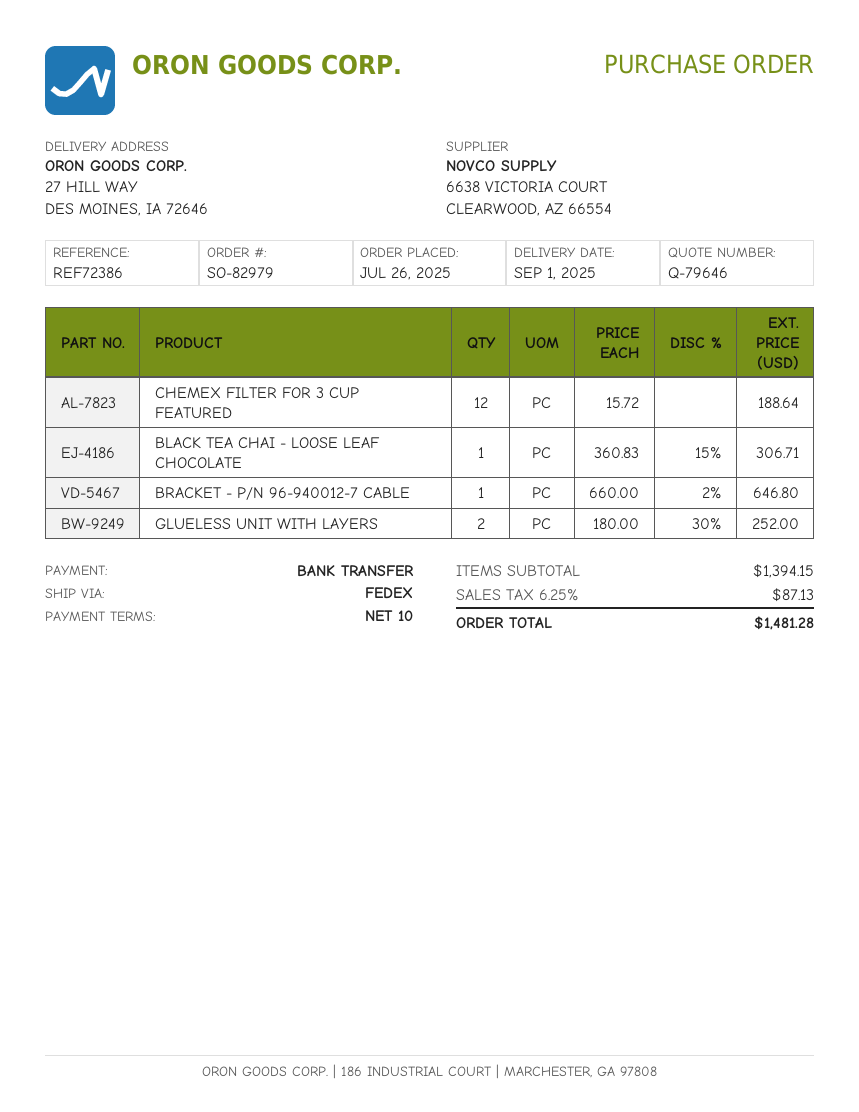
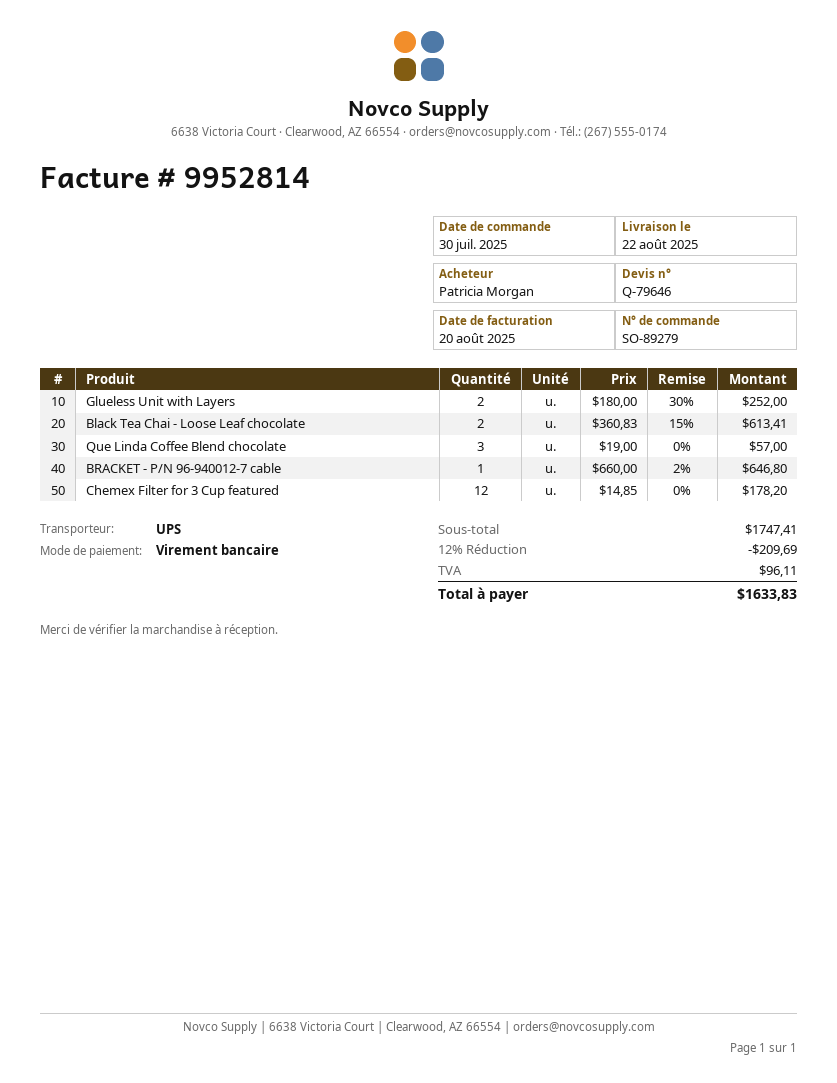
order number: SO-82979 -> SO-89279
order date: 2025-07-26 -> 2025-07-30
delivery date: 2025-09-01 -> 2025-08-22
shipping method: FedEx -> UPS
CHEMEX FILTER FOR 3 CUP FEATURED: 12 x 15.72 = 188.64 -> 12 x 14.85 = 178.20
BLACK TEA CHAI - LOOSE LEAF CHOCOLATE: 1 x 360.83 - 15% = 306.71 -> 2 x 360.83 - 15% = 613.41
Que Linda Coffee Blend chocolate: none -> 3 x 19.00 = 57.00
subtotal: 1394.15 -> 1747.41
discount: none -> 12% = 209.69
tax: 87.13 -> 96.11
total: 1481.28 -> 1633.83

